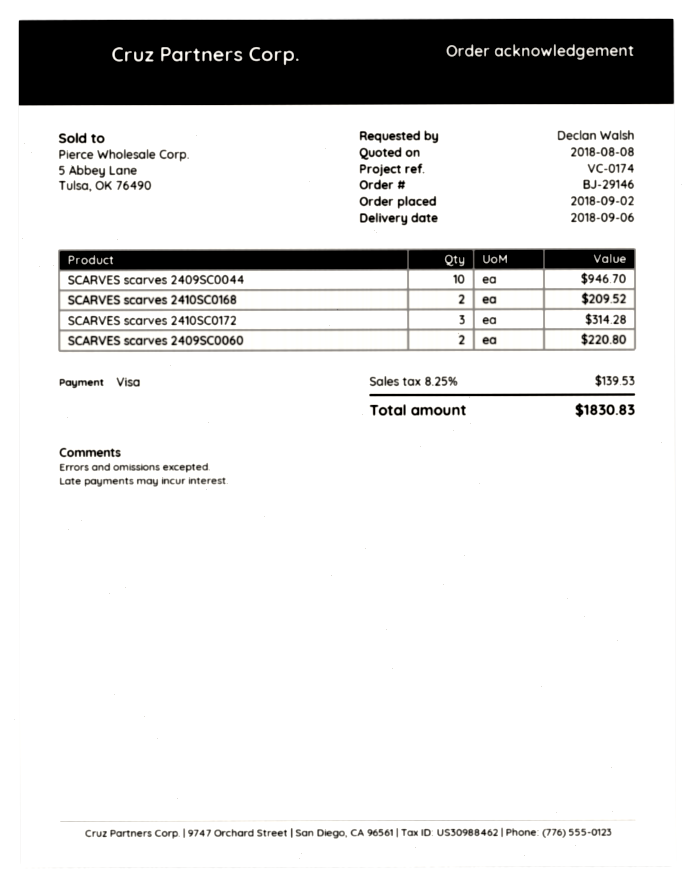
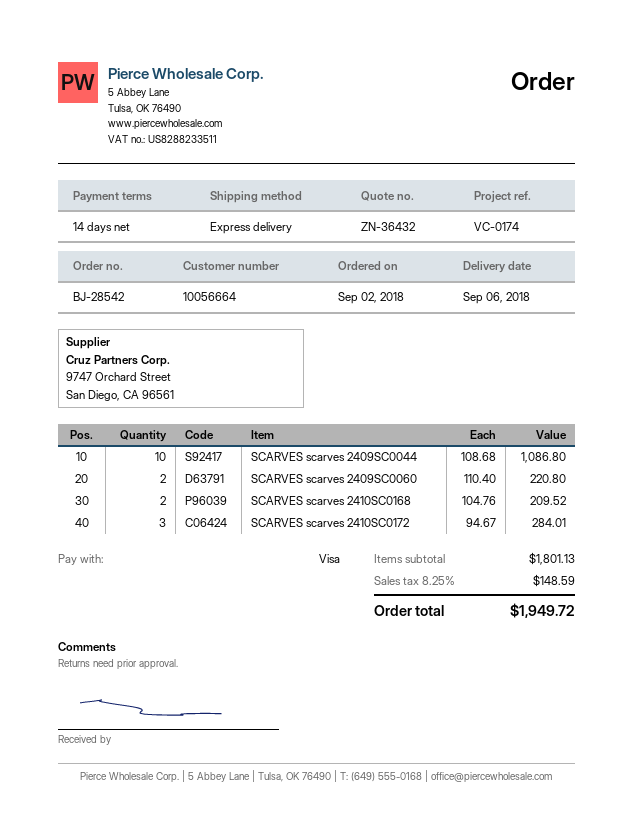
order number: BJ-29146 -> BJ-28542
SCARVES scarves 2409SC0044: 10 for 946.70 -> 10 for 1086.80
SCARVES scarves 2410SC0172: 3 for 314.28 -> 3 for 284.01
tax: 8.25% = 139.53 -> 8.25% = 148.59
total: 1830.83 -> 1949.72

